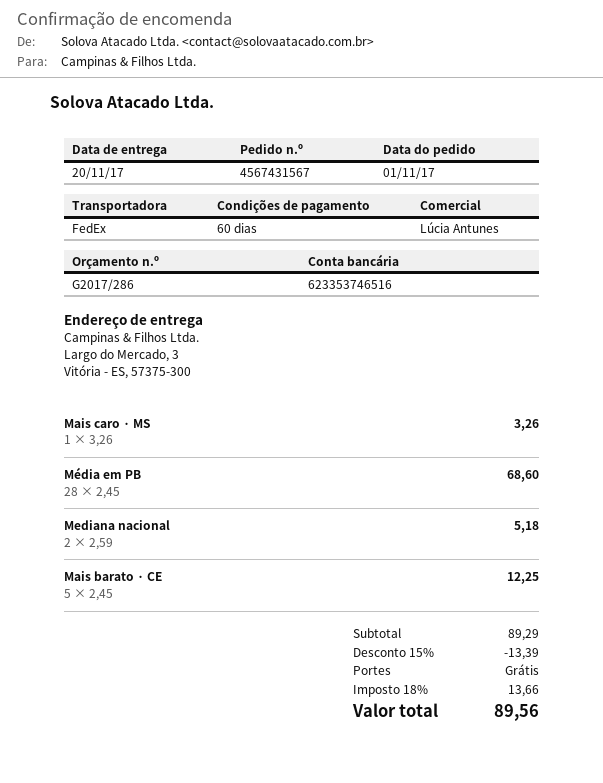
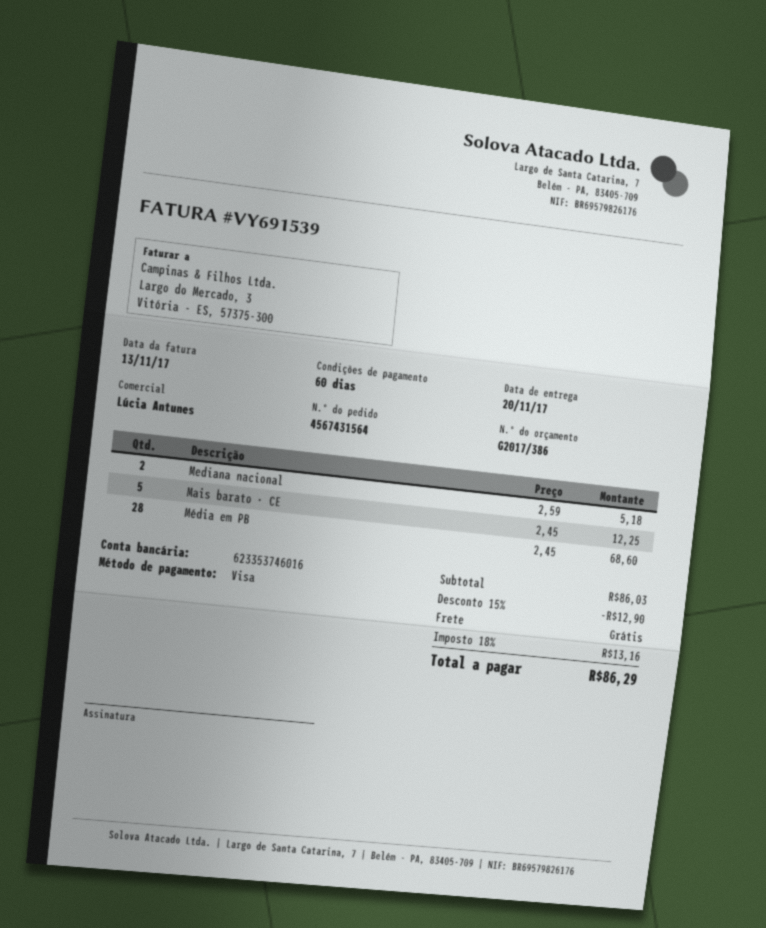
quote number: G2017/286 -> G2017/386
order number: 4567431567 -> 4567431564
bank account: 623353746516 -> 623353746016
Mais caro · MS: 1 x 3.26 = 3.26 -> none
subtotal: 89.29 -> 86.03
discount: 15% = 13.39 -> 15% = 12.90
tax: 18% = 13.66 -> 18% = 13.16
total: 89.56 -> 86.29

